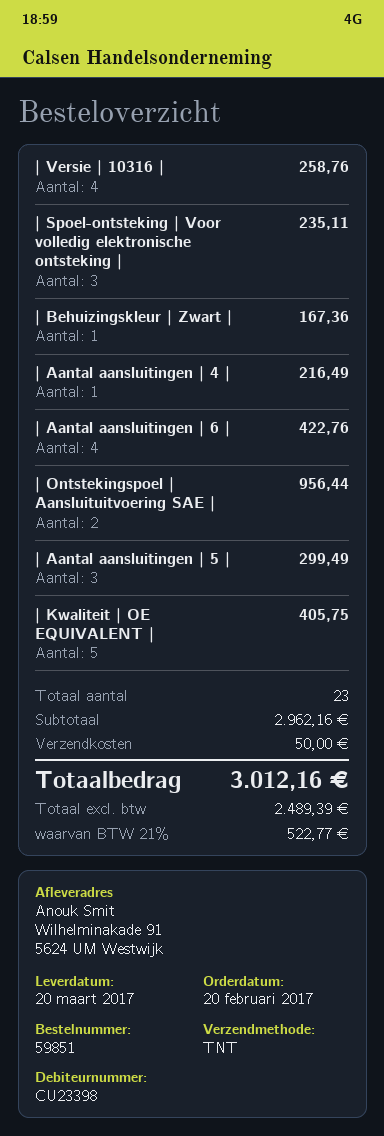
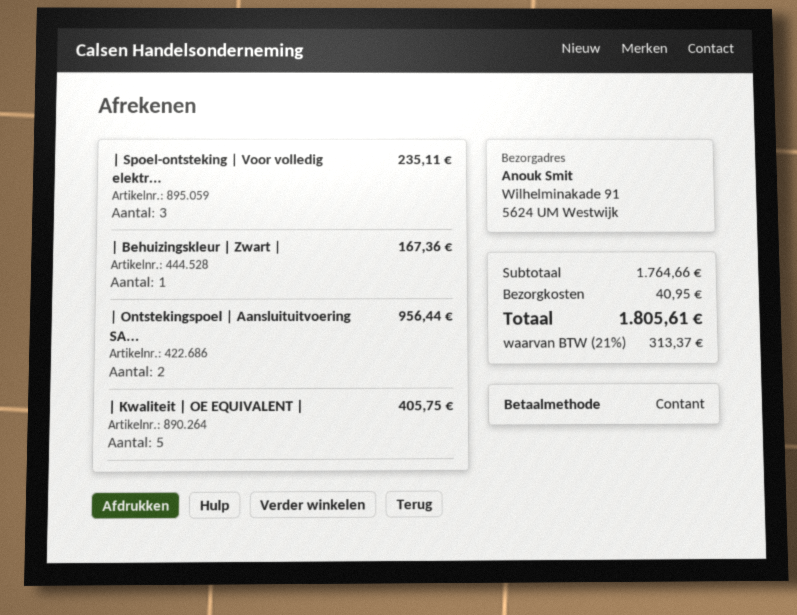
| Versie | 10316 |: 4 for 258.76 -> none
| Aantal aansluitingen | 4 |: 1 for 216.49 -> none
| Aantal aansluitingen | 6 |: 4 for 422.76 -> none
| Aantal aansluitingen | 5 |: 3 for 299.49 -> none
subtotal: 2962.16 -> 1764.66
shipping: 50.00 -> 40.95
tax: 21% = 522.77 -> 21% = 313.37
total: 3012.16 -> 1805.61

